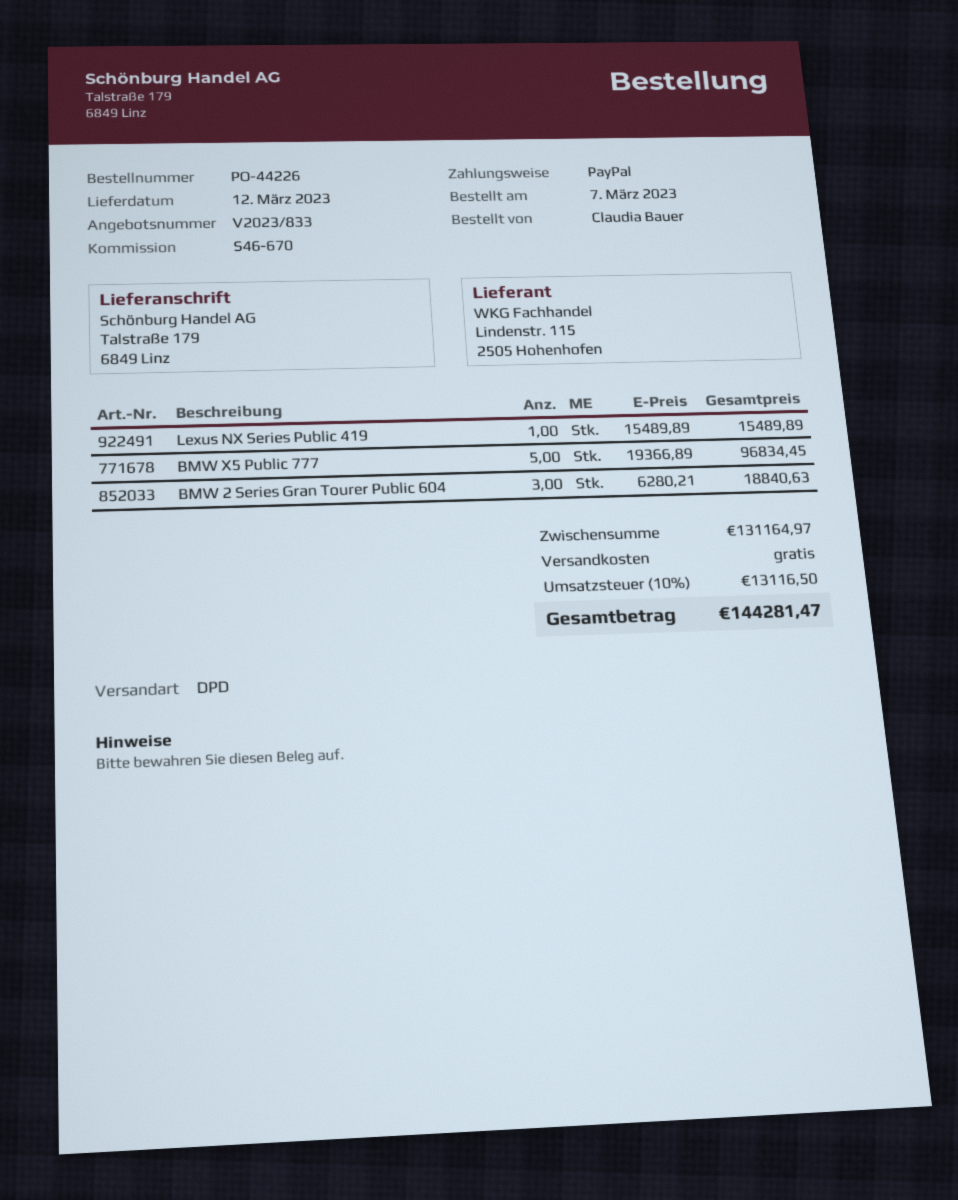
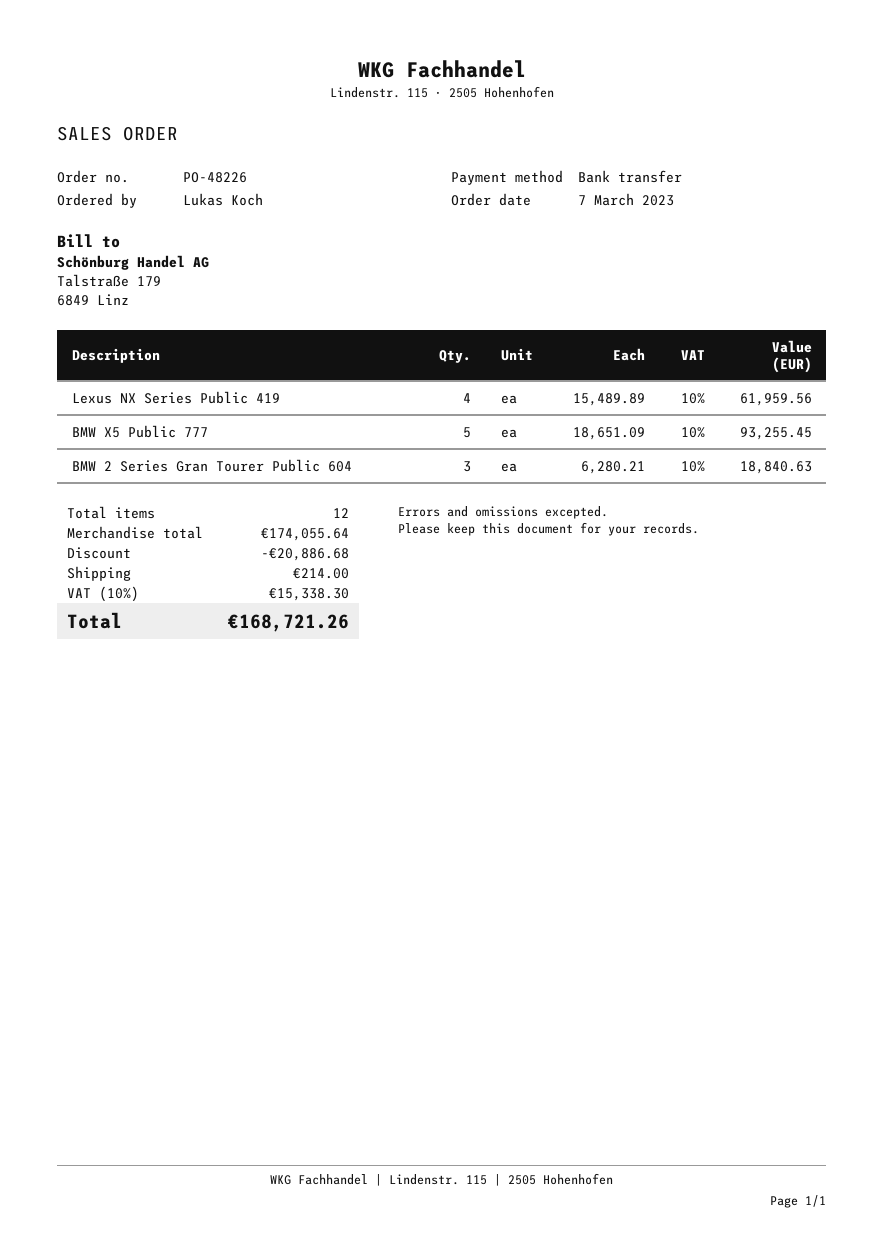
order number: PO-44226 -> PO-48226
ordered by: Claudia Bauer -> Lukas Koch
payment method: PayPal -> bank transfer
Lexus NX Series Public 419: 1 x 15489.89 = 15489.89 -> 4 x 15489.89 = 61959.56
BMW X5 Public 777: 5 x 19366.89 = 96834.45 -> 5 x 18651.09 = 93255.45
subtotal: 131164.97 -> 174055.64
discount: none -> 20886.68
shipping: 0.00 -> 214.00
tax: 10% = 13116.50 -> 10% = 15338.30
total: 144281.47 -> 168721.26

